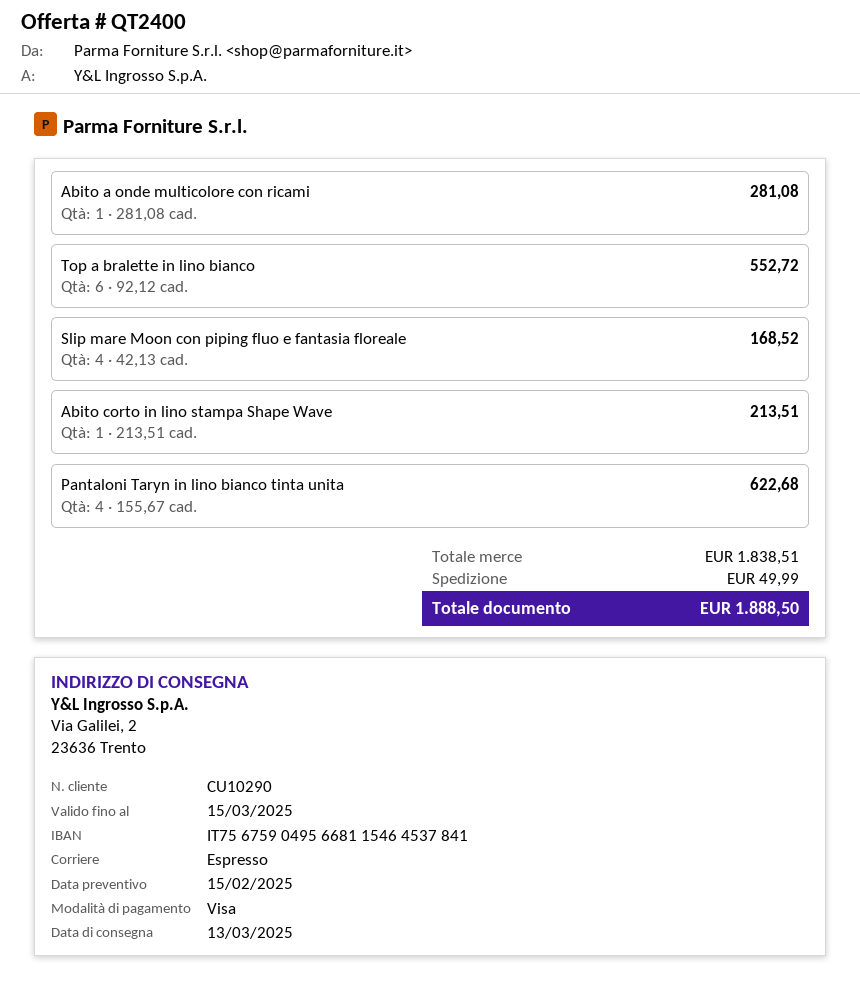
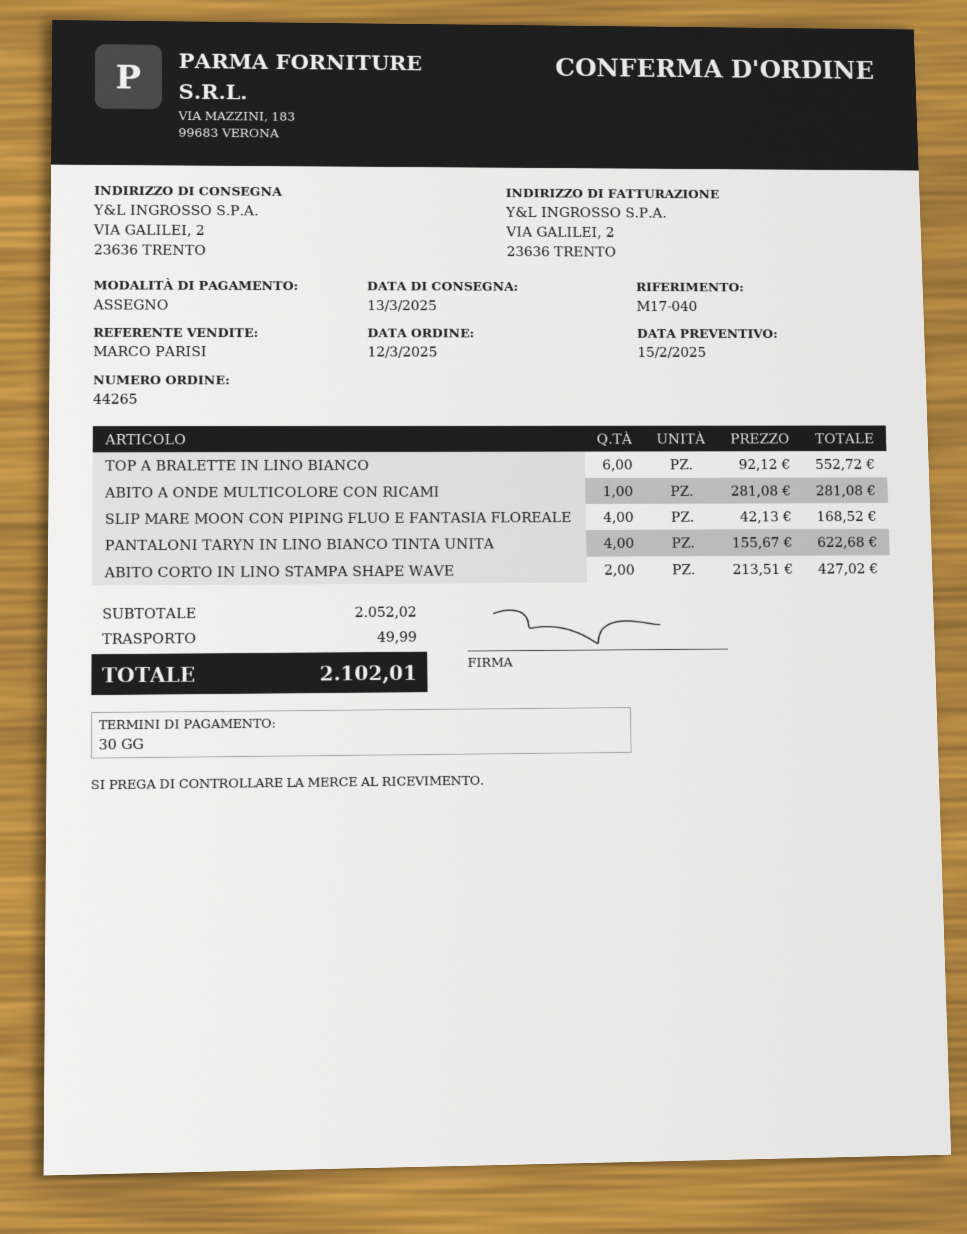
payment method: Visa -> cheque
Abito corto in lino stampa Shape Wave: 1 x 213.51 = 213.51 -> 2 x 213.51 = 427.02
subtotal: 1838.51 -> 2052.02
total: 1888.50 -> 2102.01

